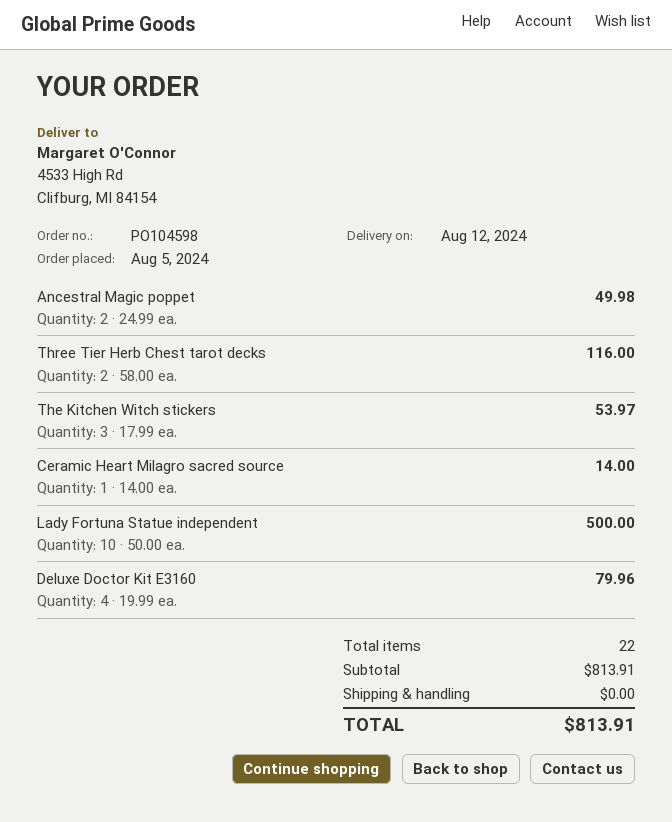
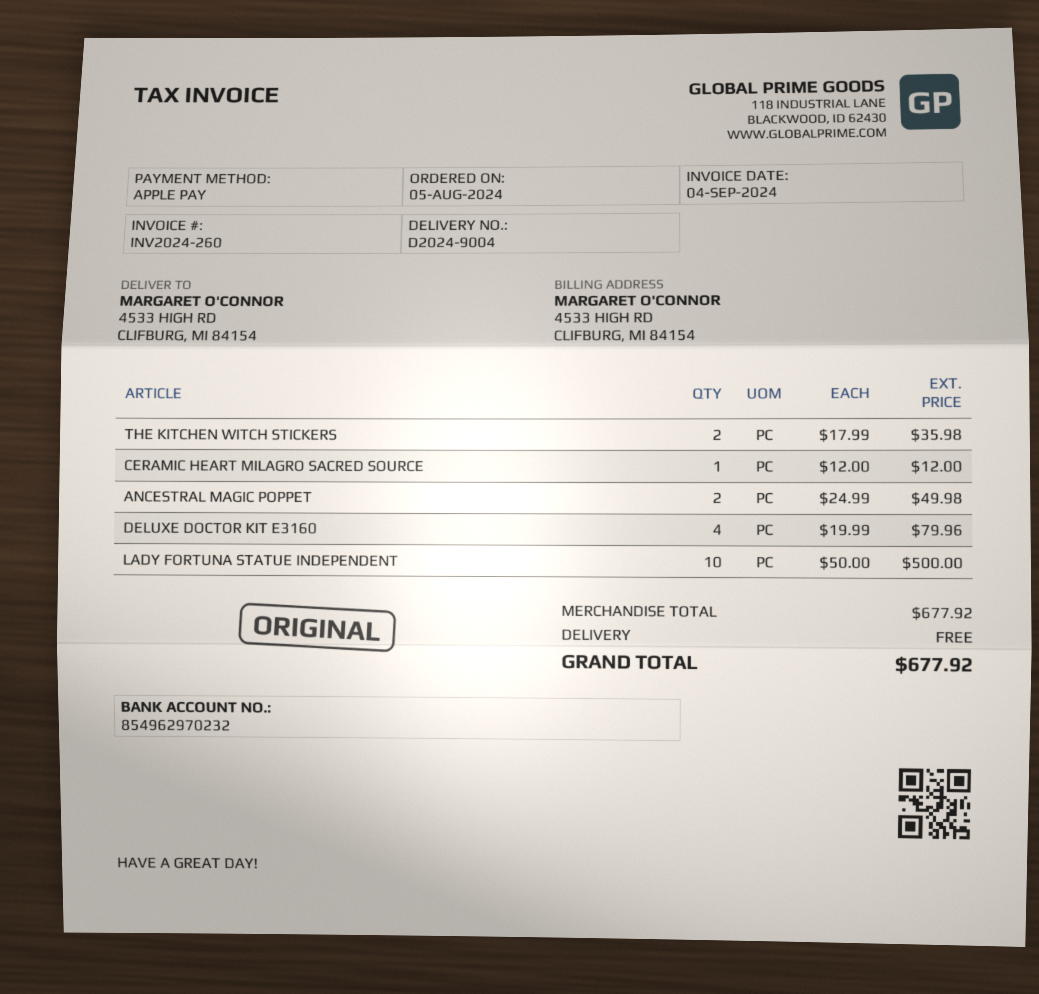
Three Tier Herb Chest tarot decks: 2 x 58.00 = 116.00 -> none
The Kitchen Witch stickers: 3 x 17.99 = 53.97 -> 2 x 17.99 = 35.98
Ceramic Heart Milagro sacred source: 1 x 14.00 = 14.00 -> 1 x 12.00 = 12.00
subtotal: 813.91 -> 677.92
total: 813.91 -> 677.92

